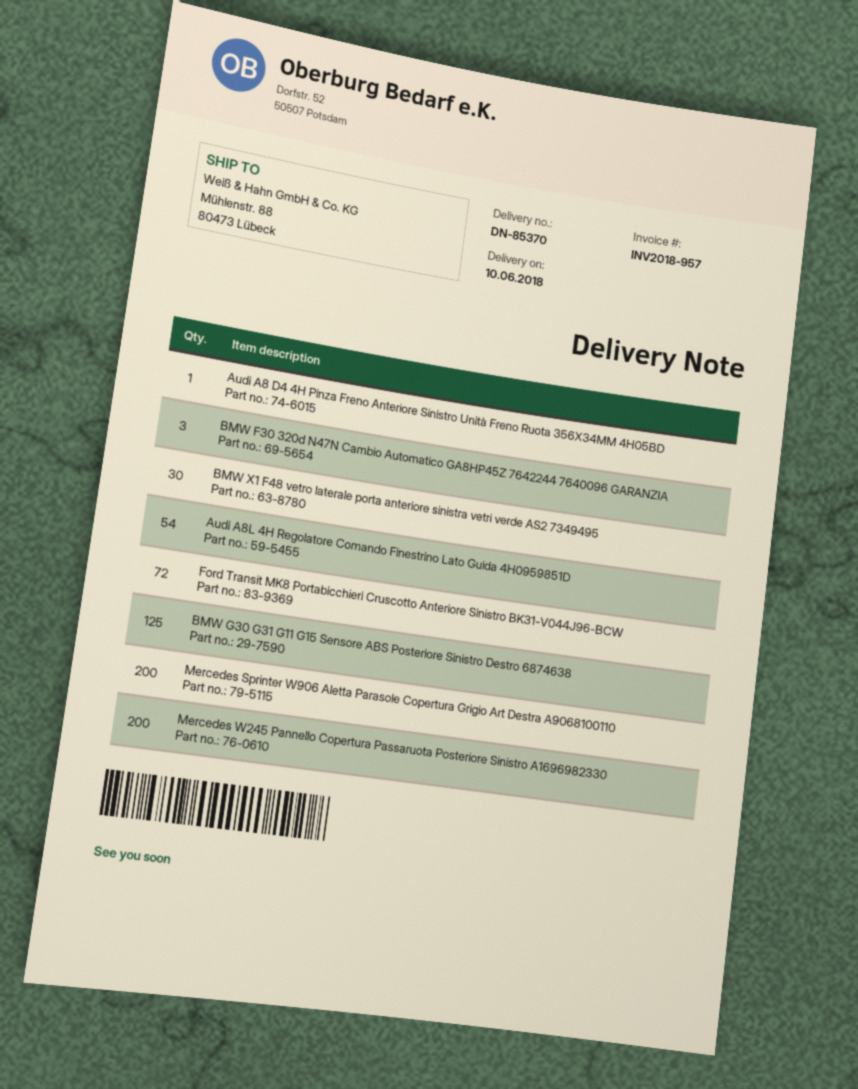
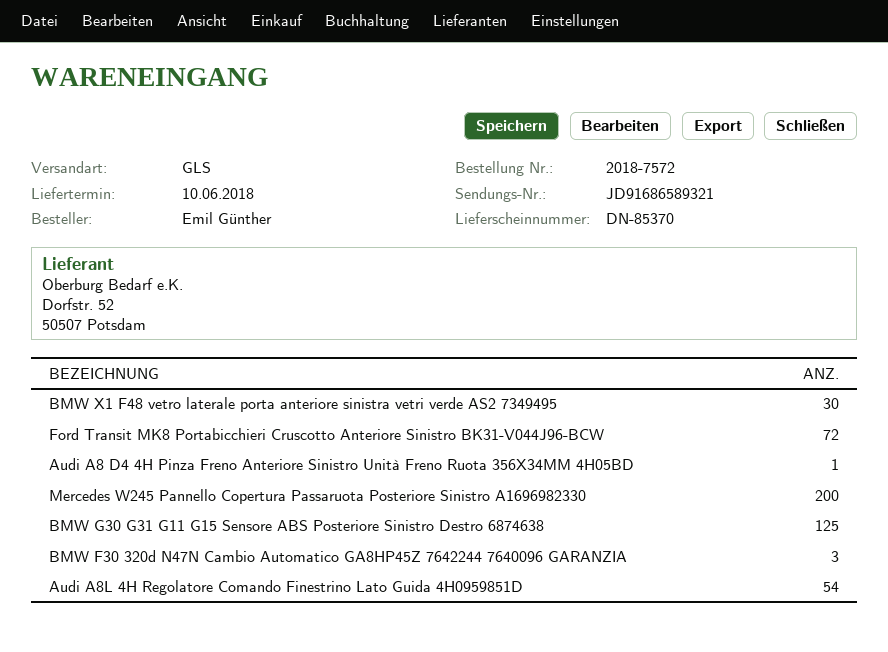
Mercedes Sprinter W906 Aletta Parasole Copertura Grigio Art Destra A9068100110: 200 -> none

